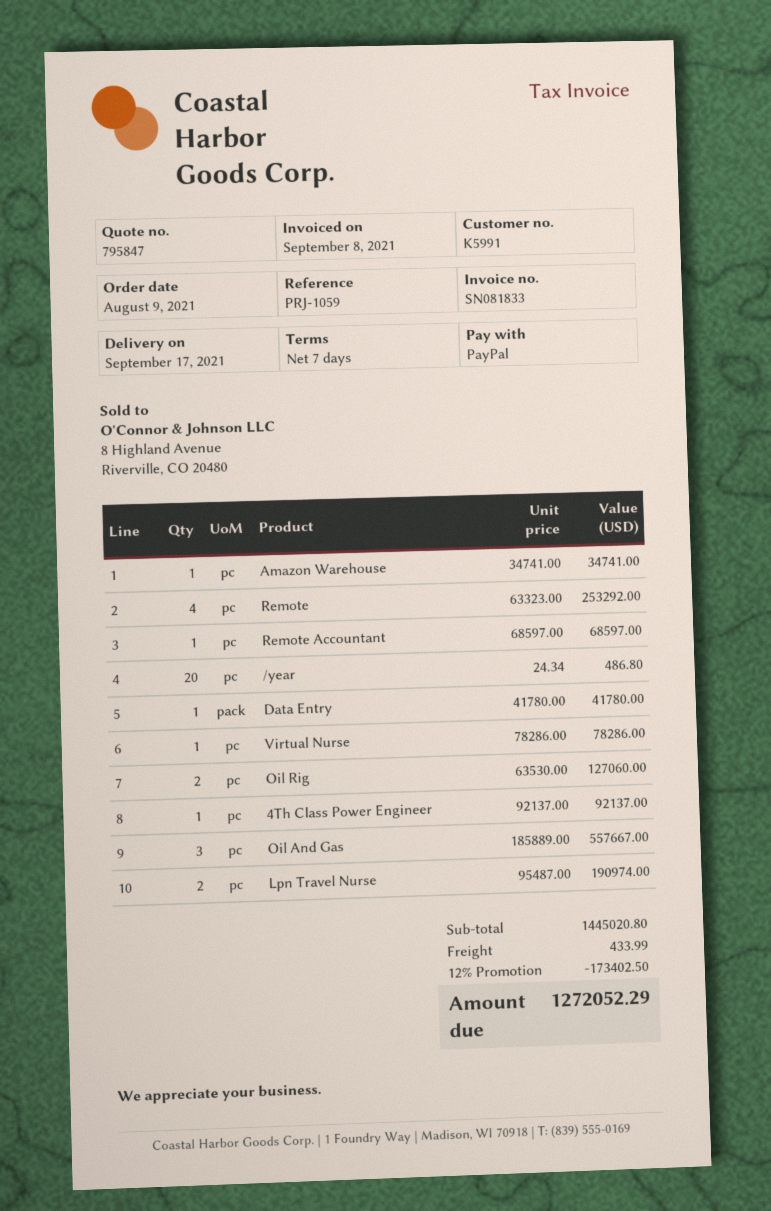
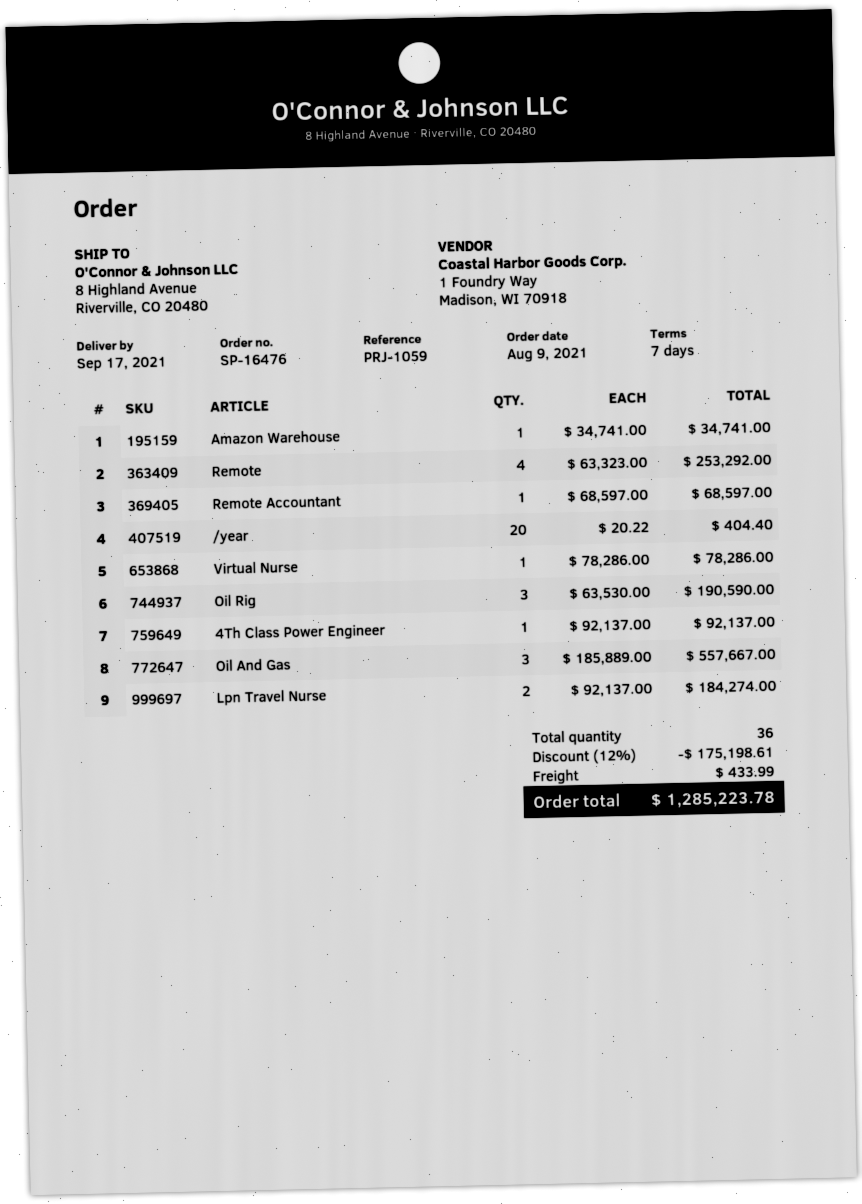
/year: 20 x 24.34 = 486.80 -> 20 x 20.22 = 404.40
Data Entry: 1 x 41780.00 = 41780.00 -> none
Oil Rig: 2 x 63530.00 = 127060.00 -> 3 x 63530.00 = 190590.00
Lpn Travel Nurse: 2 x 95487.00 = 190974.00 -> 2 x 92137.00 = 184274.00
discount: 12% = 173402.50 -> 12% = 175198.61
total: 1272052.29 -> 1285223.78

